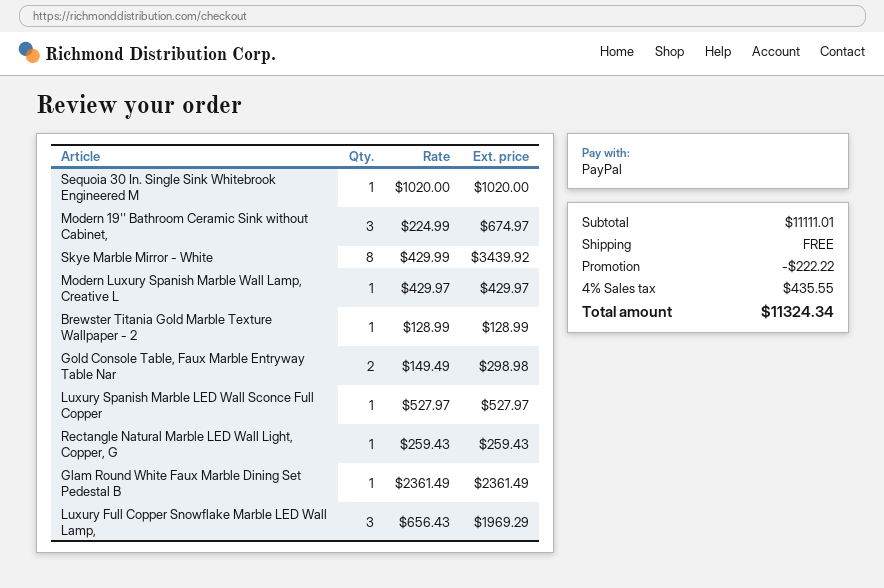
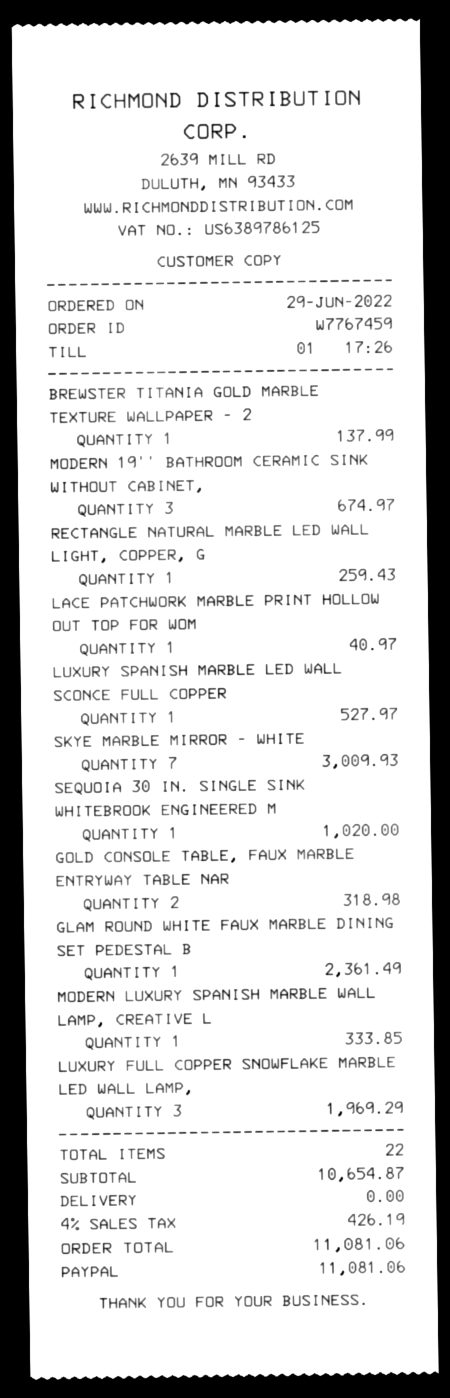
Skye Marble Mirror - White: 8 for 3439.92 -> 7 for 3009.93
Modern Luxury Spanish Marble Wall Lamp, Creative L: 1 for 429.97 -> 1 for 333.85
Brewster Titania Gold Marble Texture Wallpaper - 2: 1 for 128.99 -> 1 for 137.99
Gold Console Table, Faux Marble Entryway Table Nar: 2 for 298.98 -> 2 for 318.98
LACE PATCHWORK MARBLE PRINT HOLLOW OUT TOP FOR WOM: none -> 1 for 40.97
subtotal: 11111.01 -> 10654.87
discount: 222.22 -> none
tax: 4% = 435.55 -> 4% = 426.19
total: 11324.34 -> 11081.06

